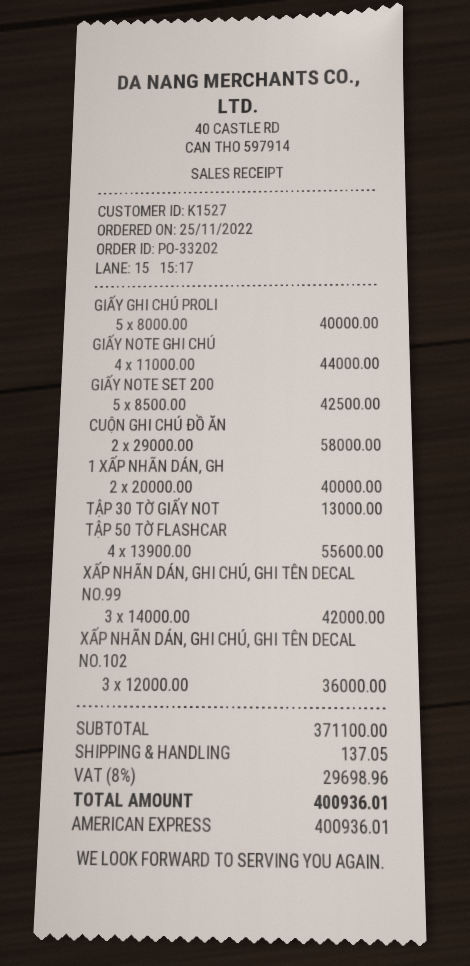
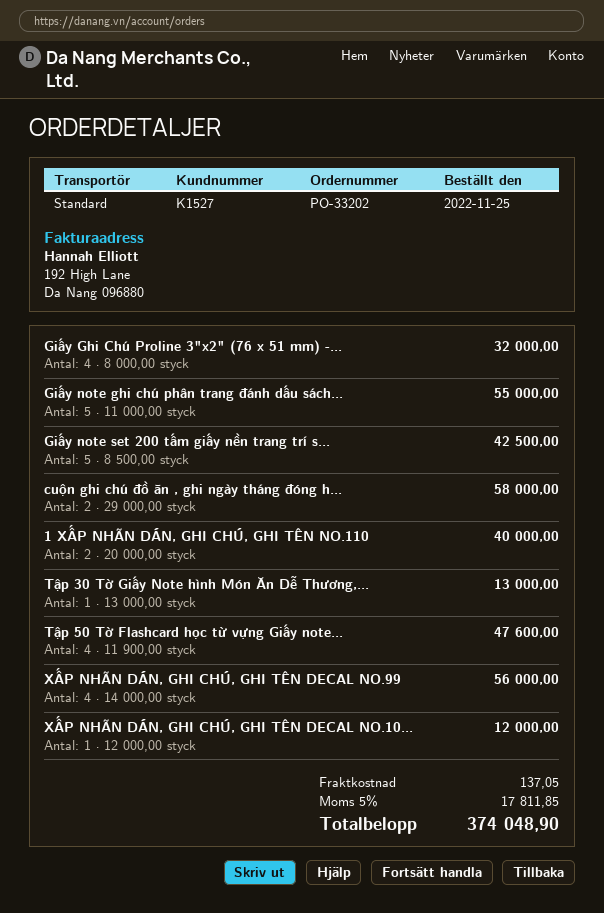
GIẤY GHI CHÚ PROLI: 5 x 8000.00 = 40000.00 -> 4 x 8000.00 = 32000.00
GIẤY NOTE GHI CHÚ: 4 x 11000.00 = 44000.00 -> 5 x 11000.00 = 55000.00
TẬP 50 TỜ FLASHCAR: 4 x 13900.00 = 55600.00 -> 4 x 11900.00 = 47600.00
XẤP NHÃN DÁN, GHI CHÚ, GHI TÊN DECAL NO.99: 3 x 14000.00 = 42000.00 -> 4 x 14000.00 = 56000.00
XẤP NHÃN DÁN, GHI CHÚ, GHI TÊN DECAL NO.102: 3 x 12000.00 = 36000.00 -> 1 x 12000.00 = 12000.00
tax: 8% = 29698.96 -> 5% = 17811.85
total: 400936.01 -> 374048.90

